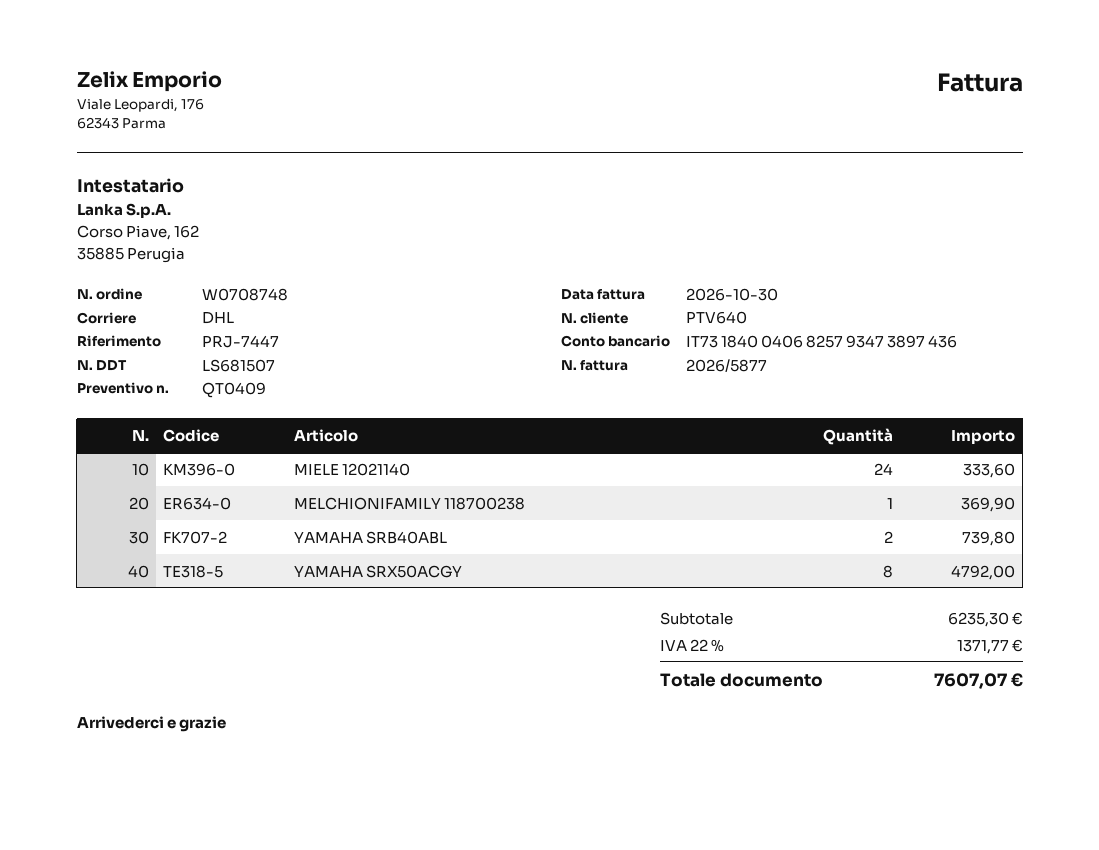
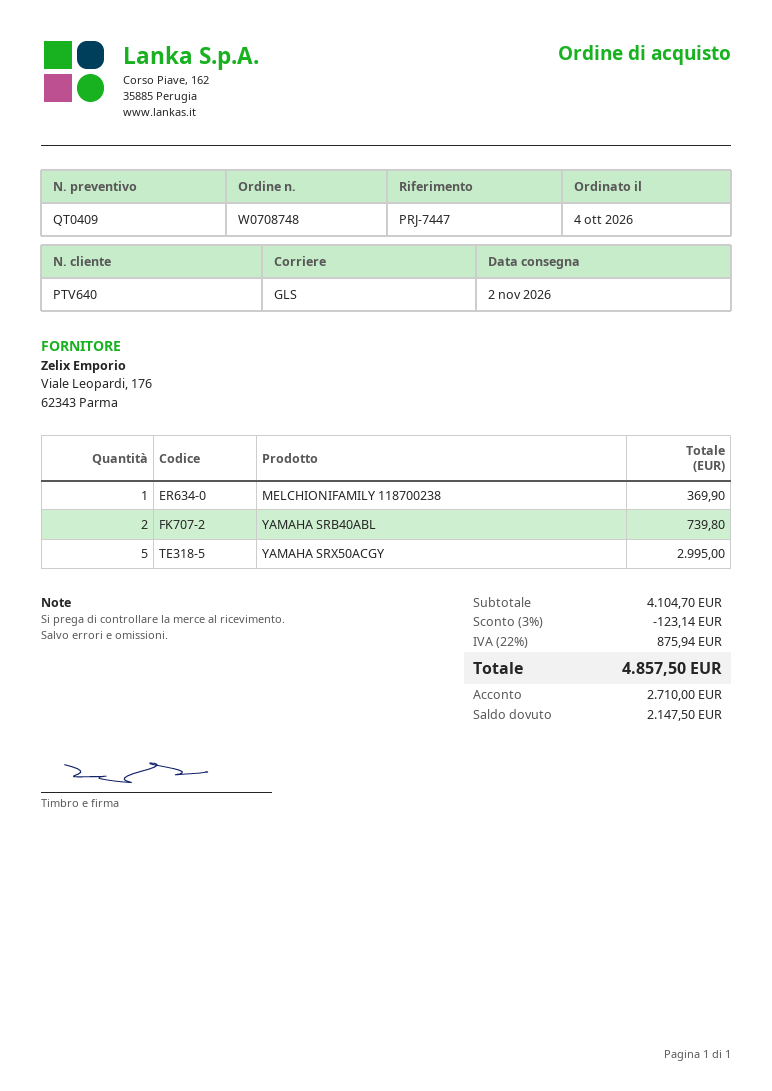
shipping method: DHL -> GLS
MIELE 12021140: 24 for 333.60 -> none
YAMAHA SRX50ACGY: 8 for 4792.00 -> 5 for 2995.00
subtotal: 6235.30 -> 4104.70
discount: none -> 3% = 123.14
tax: 22% = 1371.77 -> 22% = 875.94
total: 7607.07 -> 4857.50

